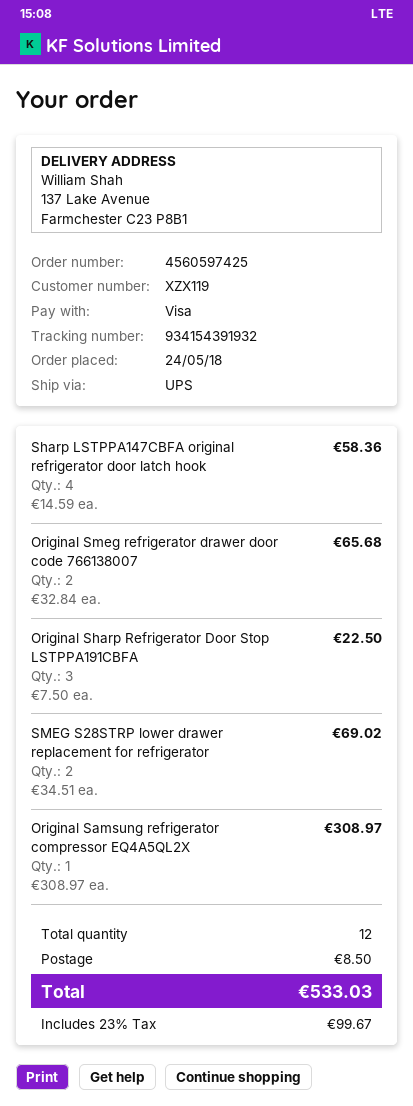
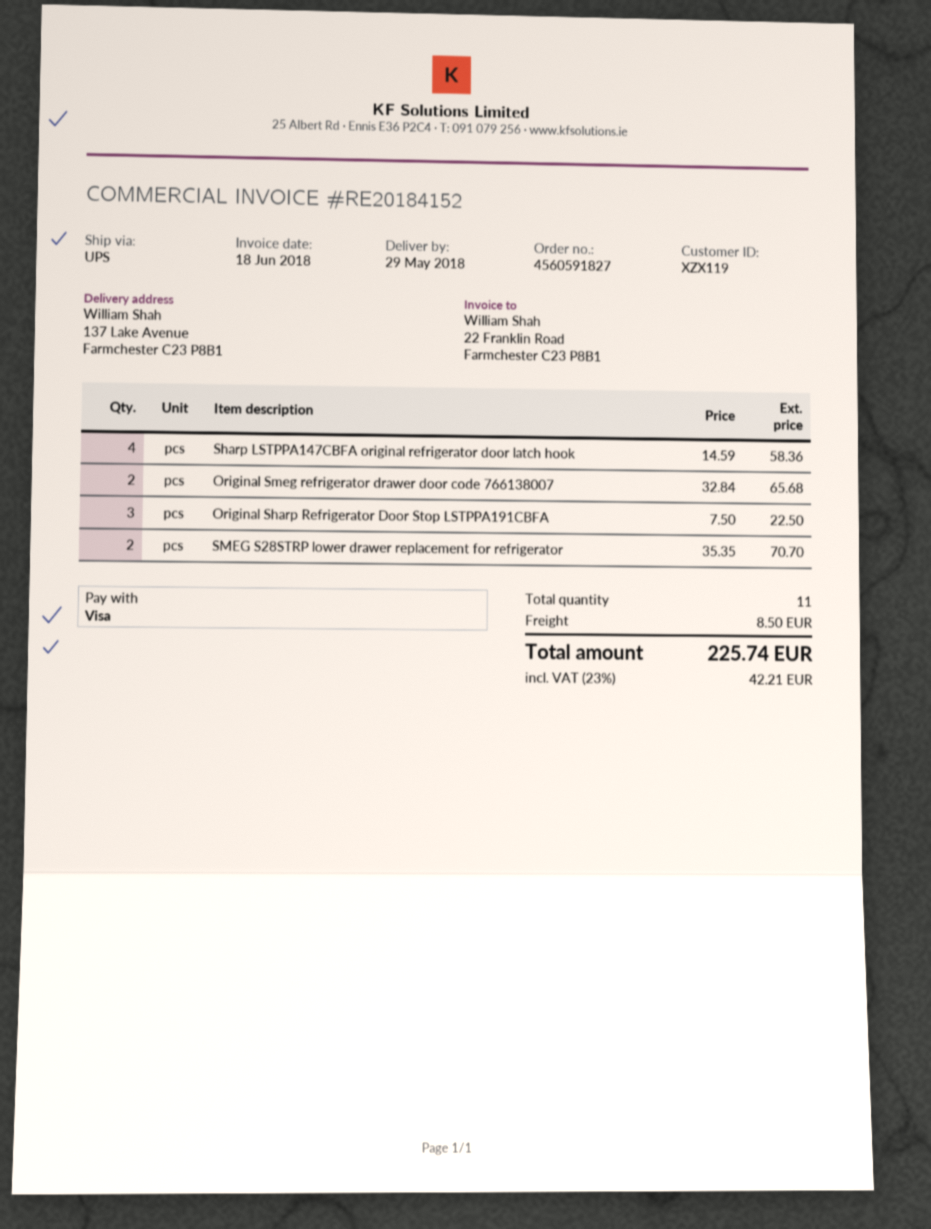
order number: 4560597425 -> 4560591827
SMEG S28STRP lower drawer replacement for refrigerator: 2 x 34.51 = 69.02 -> 2 x 35.35 = 70.70
Original Samsung refrigerator compressor EQ4A5QL2X: 1 x 308.97 = 308.97 -> none
total quantity: 12 -> 11
tax: 23% = 99.67 -> 23% = 42.21
total: 533.03 -> 225.74

